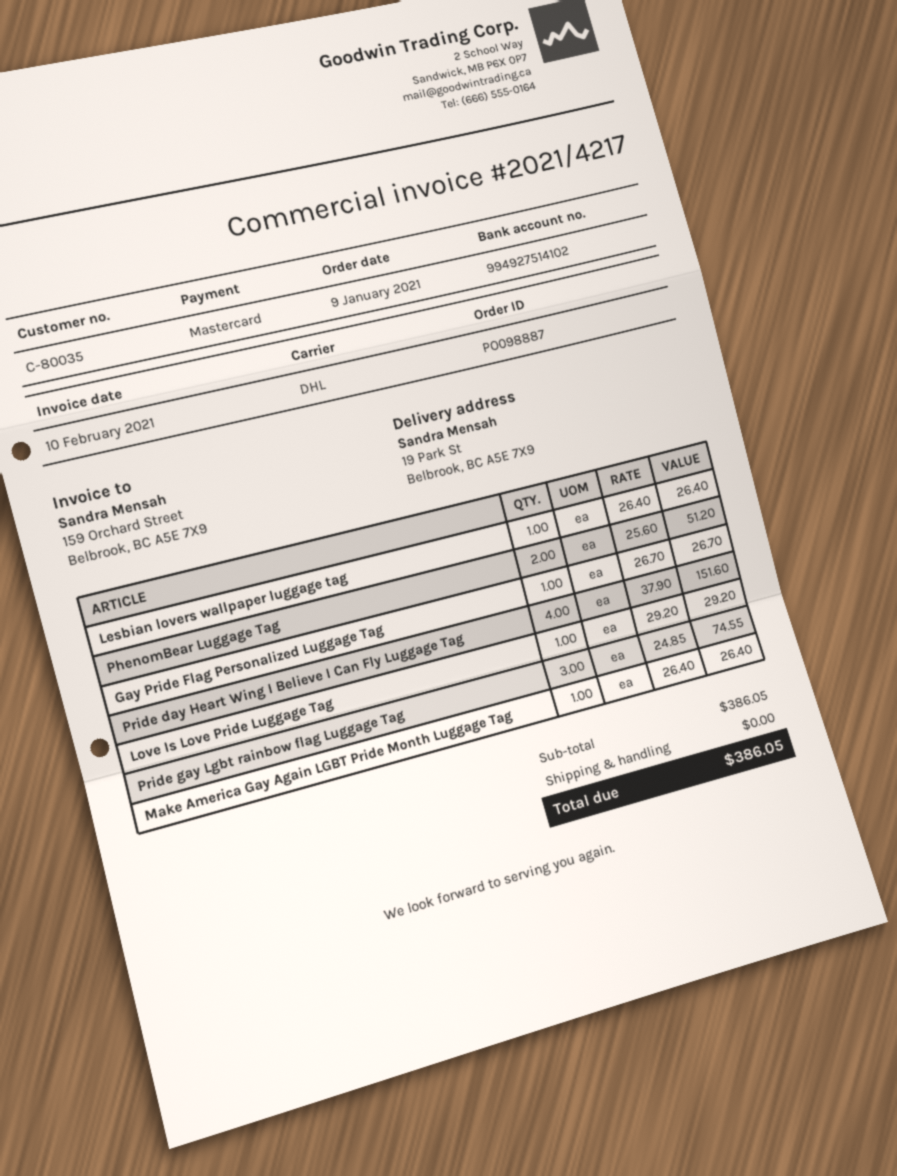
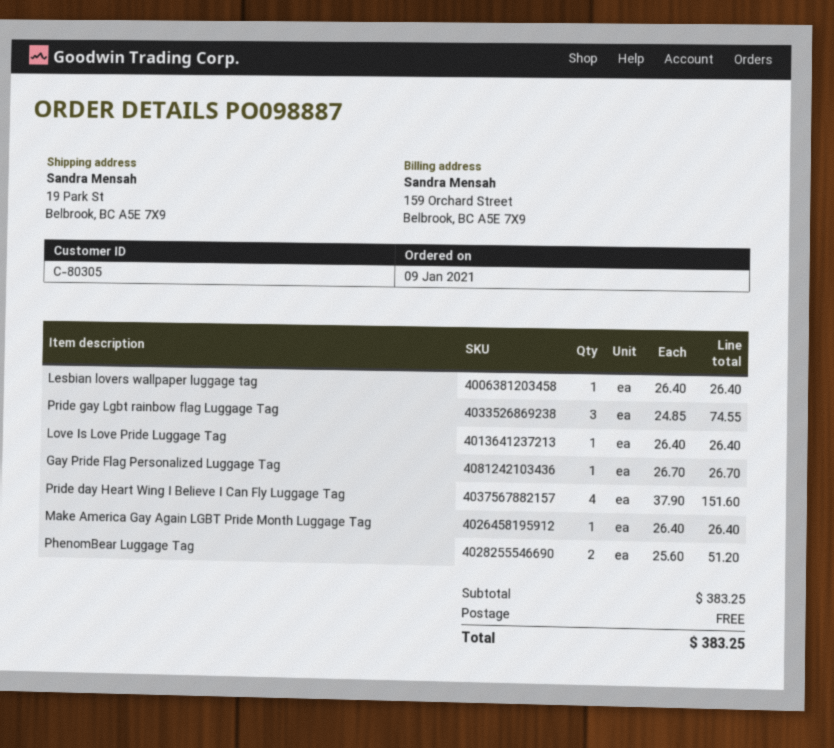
customer number: C-80035 -> C-80305
Love Is Love Pride Luggage Tag: 1 x 29.20 = 29.20 -> 1 x 26.40 = 26.40
subtotal: 386.05 -> 383.25
total: 386.05 -> 383.25

